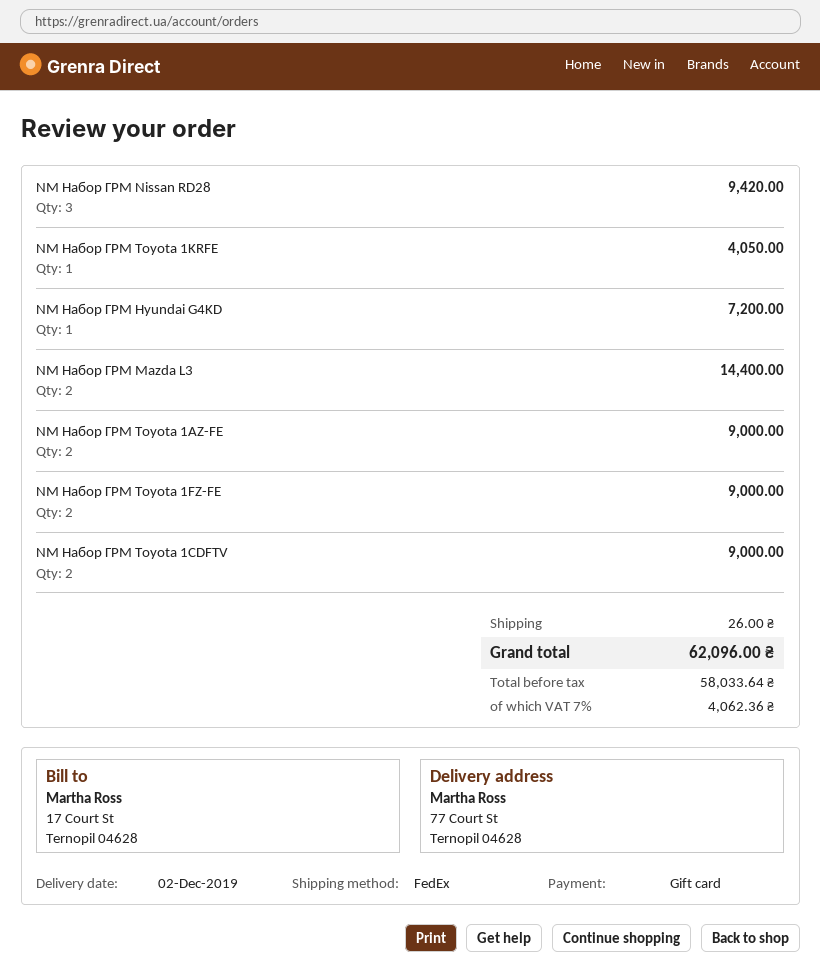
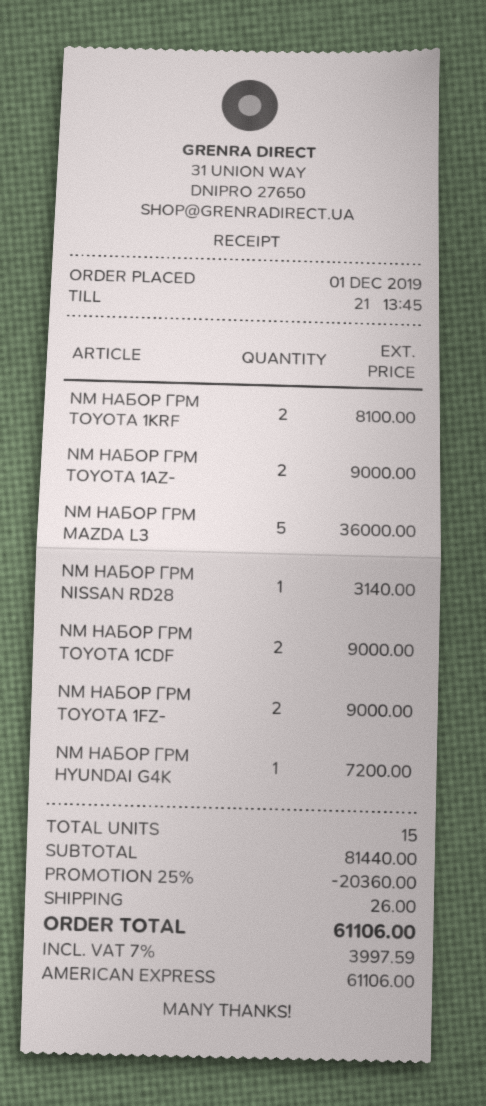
payment method: gift card -> American Express
NM Набор ГРМ Nissan RD28: 3 for 9420.00 -> 1 for 3140.00
NM Набор ГРМ Toyota 1KRFE: 1 for 4050.00 -> 2 for 8100.00
NM Набор ГРМ Mazda L3: 2 for 14400.00 -> 5 for 36000.00
discount: none -> 25% = 20360.00
tax: 7% = 4062.36 -> 7% = 3997.59
total: 62096.00 -> 61106.00

